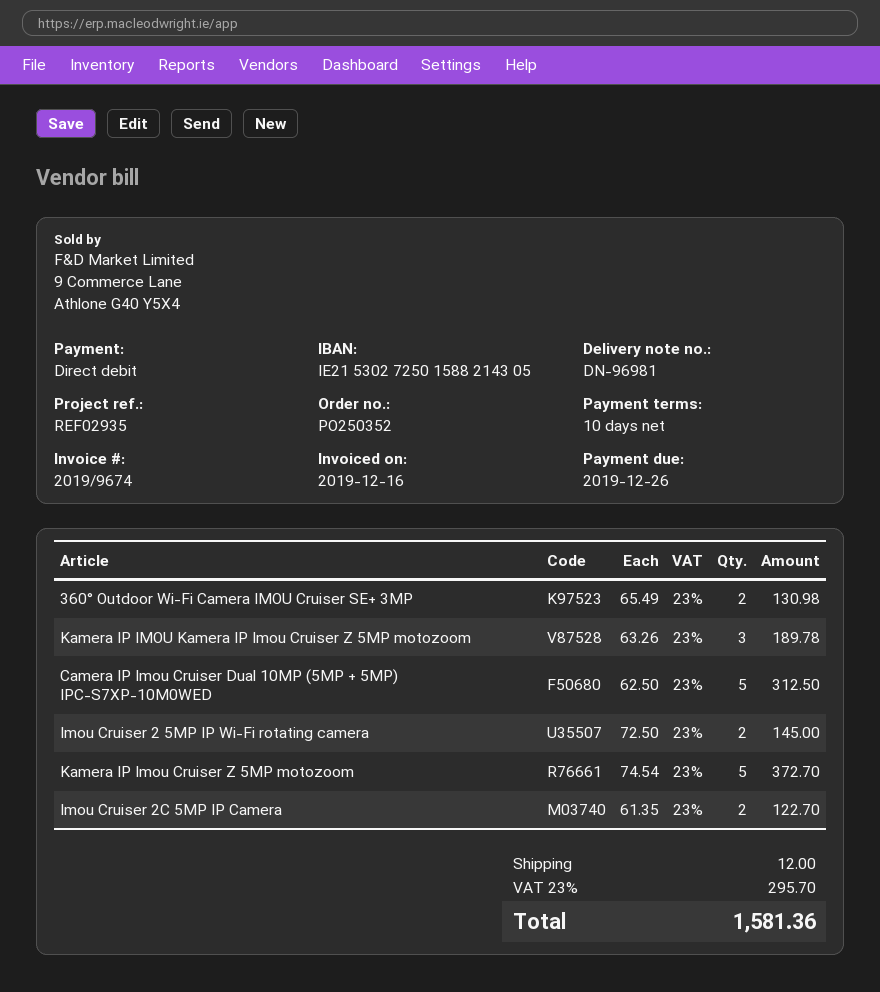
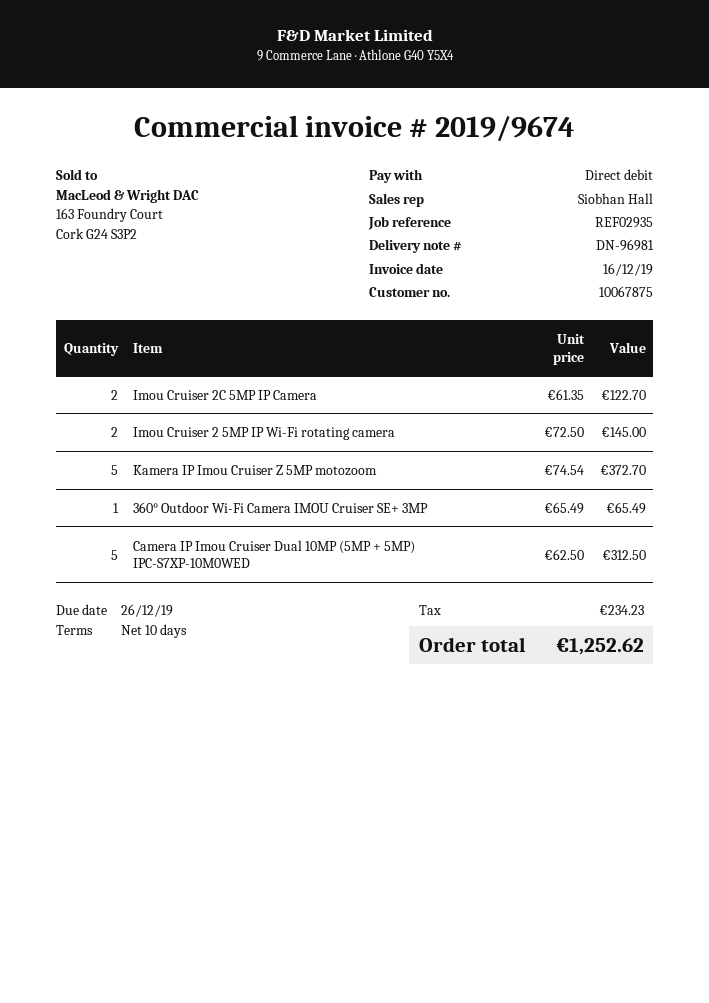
360° Outdoor Wi-Fi Camera IMOU Cruiser SE+ 3MP: 2 x 65.49 = 130.98 -> 1 x 65.49 = 65.49
Kamera IP IMOU Kamera IP Imou Cruiser Z 5MP motozoom: 3 x 63.26 = 189.78 -> none
shipping: 12.00 -> none
tax: 295.70 -> 234.23
total: 1581.36 -> 1252.62

